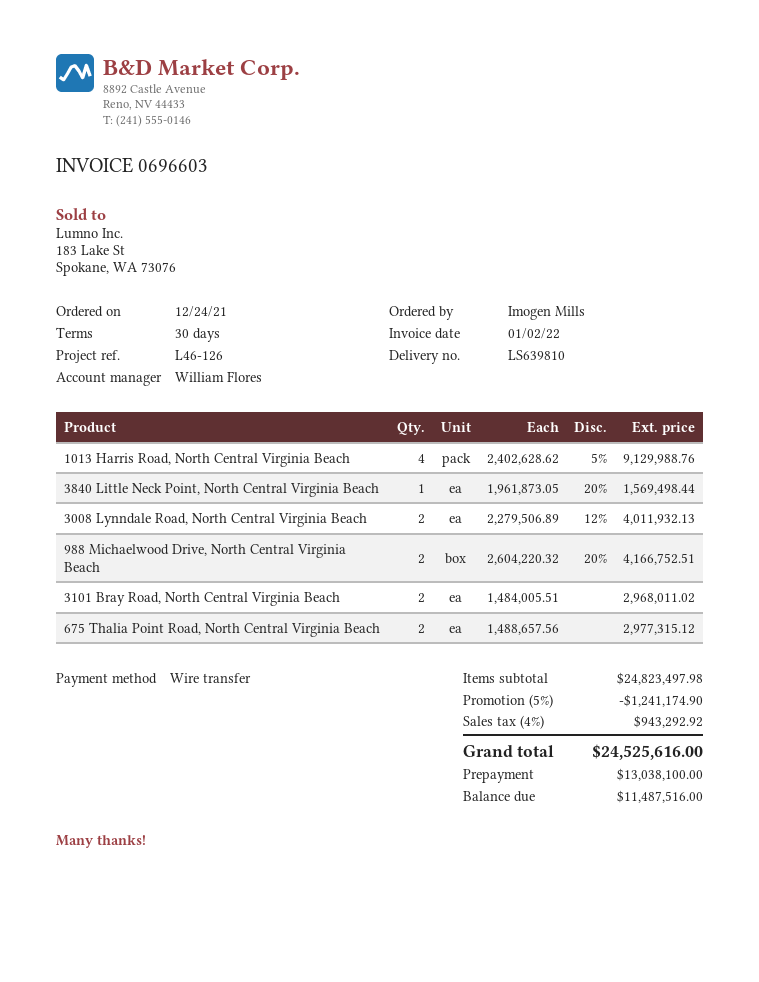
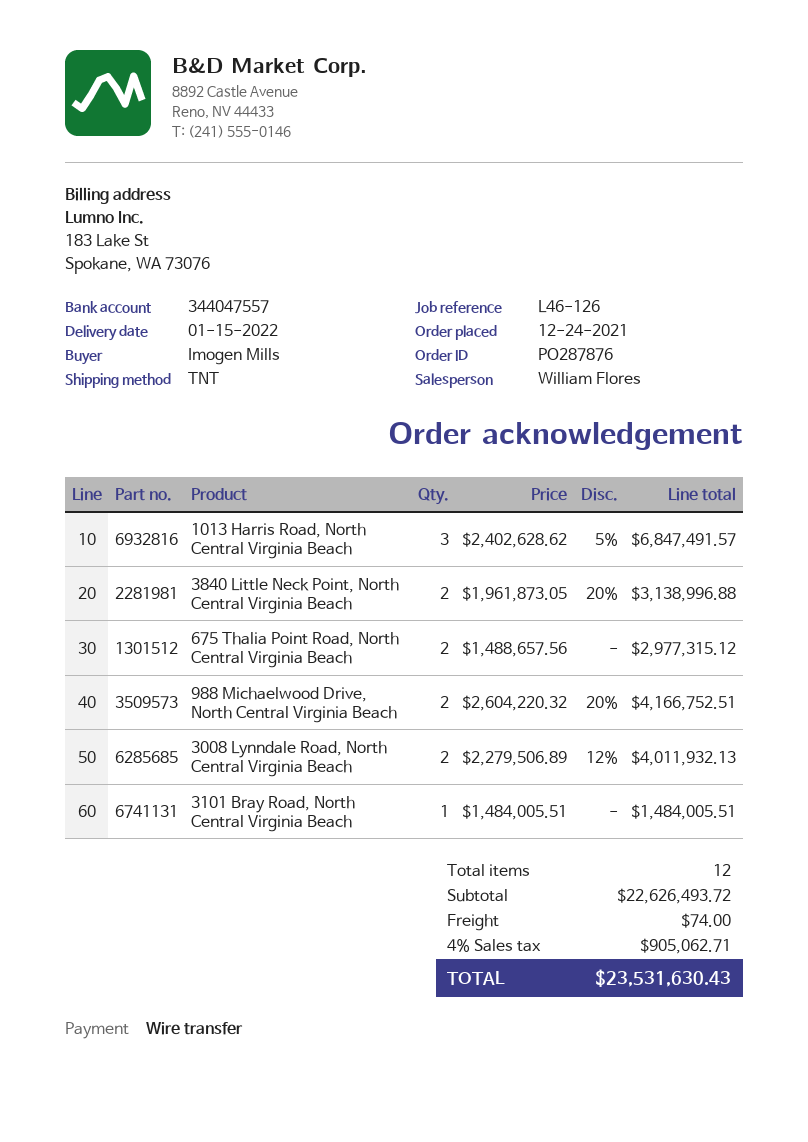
1013 Harris Road, North Central Virginia Beach: 4 x 2402628.62 - 5% = 9129988.76 -> 3 x 2402628.62 - 5% = 6847491.57
3840 Little Neck Point, North Central Virginia Beach: 1 x 1961873.05 - 20% = 1569498.44 -> 2 x 1961873.05 - 20% = 3138996.88
3101 Bray Road, North Central Virginia Beach: 2 x 1484005.51 = 2968011.02 -> 1 x 1484005.51 = 1484005.51
subtotal: 24823497.98 -> 22626493.72
discount: 5% = 1241174.90 -> none
shipping: none -> 74.00
tax: 4% = 943292.92 -> 4% = 905062.71
total: 24525616.00 -> 23531630.43

